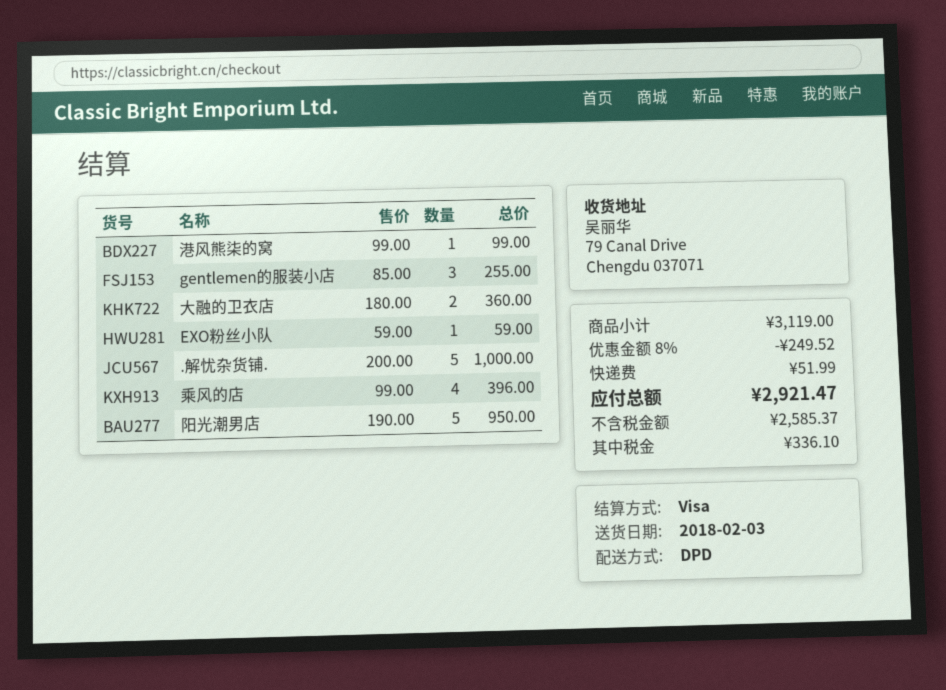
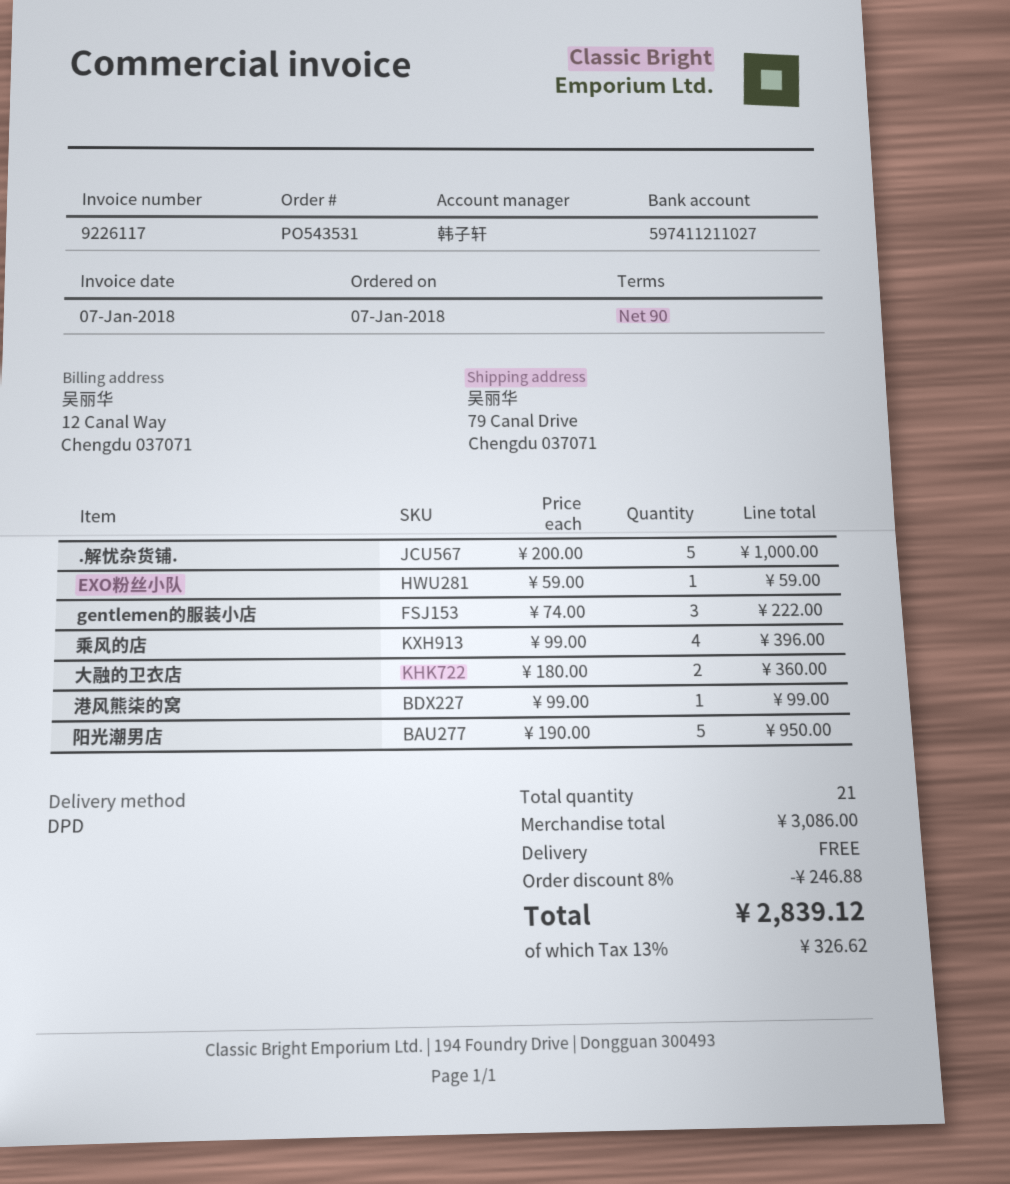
gentlemen的服装小店: 3 x 85.00 = 255.00 -> 3 x 74.00 = 222.00
subtotal: 3119.00 -> 3086.00
discount: 8% = 249.52 -> 8% = 246.88
shipping: 51.99 -> 0.00
tax: 336.10 -> 326.62
total: 2921.47 -> 2839.12

